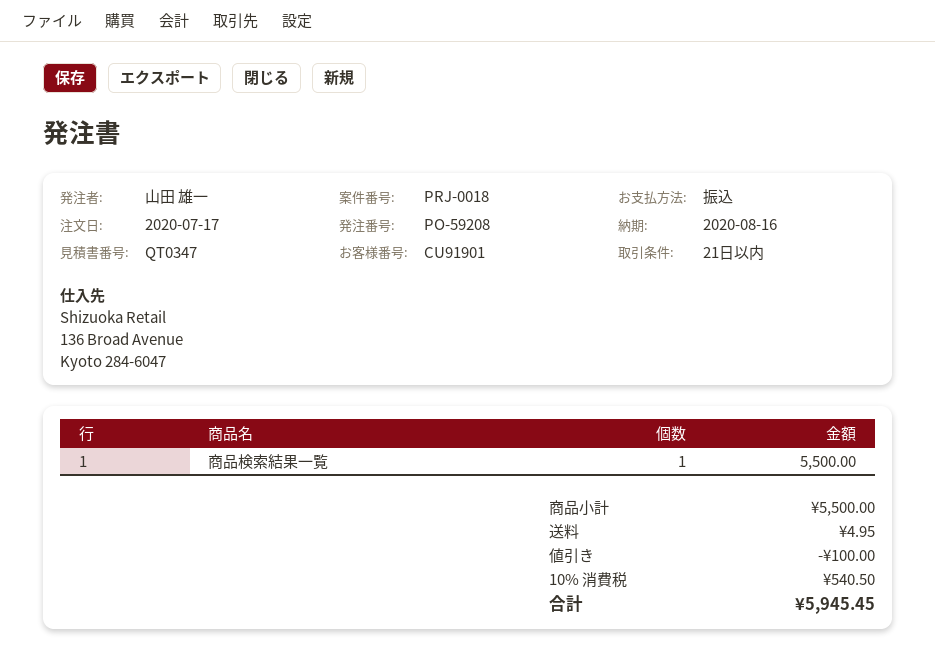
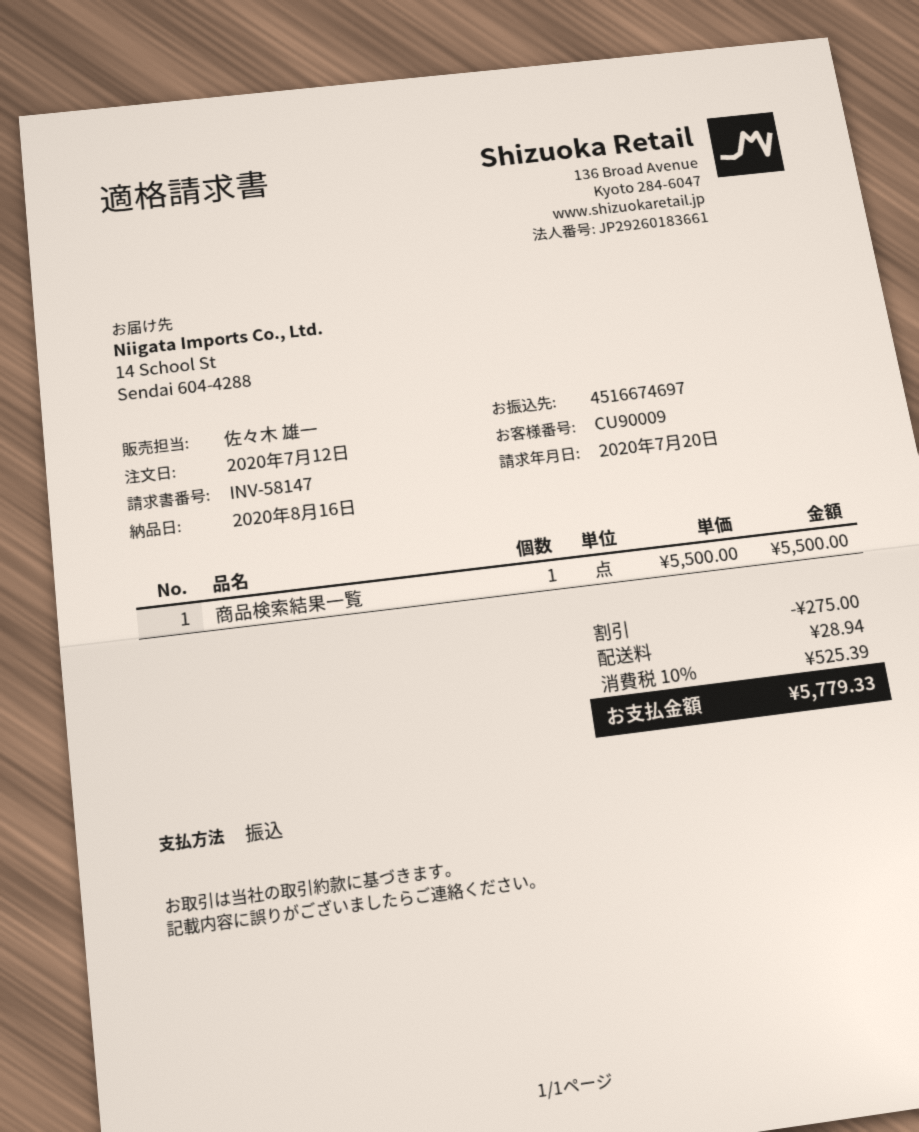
order date: 2020-07-17 -> 2020-07-12
customer number: CU91901 -> CU90009
discount: 100.00 -> 275.00
shipping: 4.95 -> 28.94
tax: 10% = 540.50 -> 10% = 525.39
total: 5945.45 -> 5779.33

